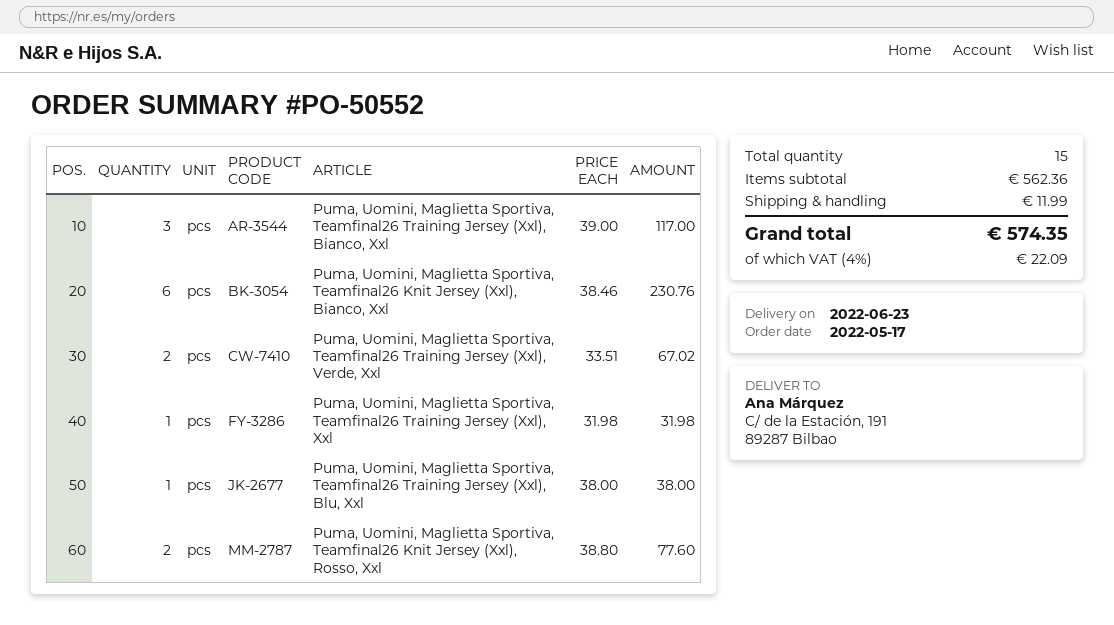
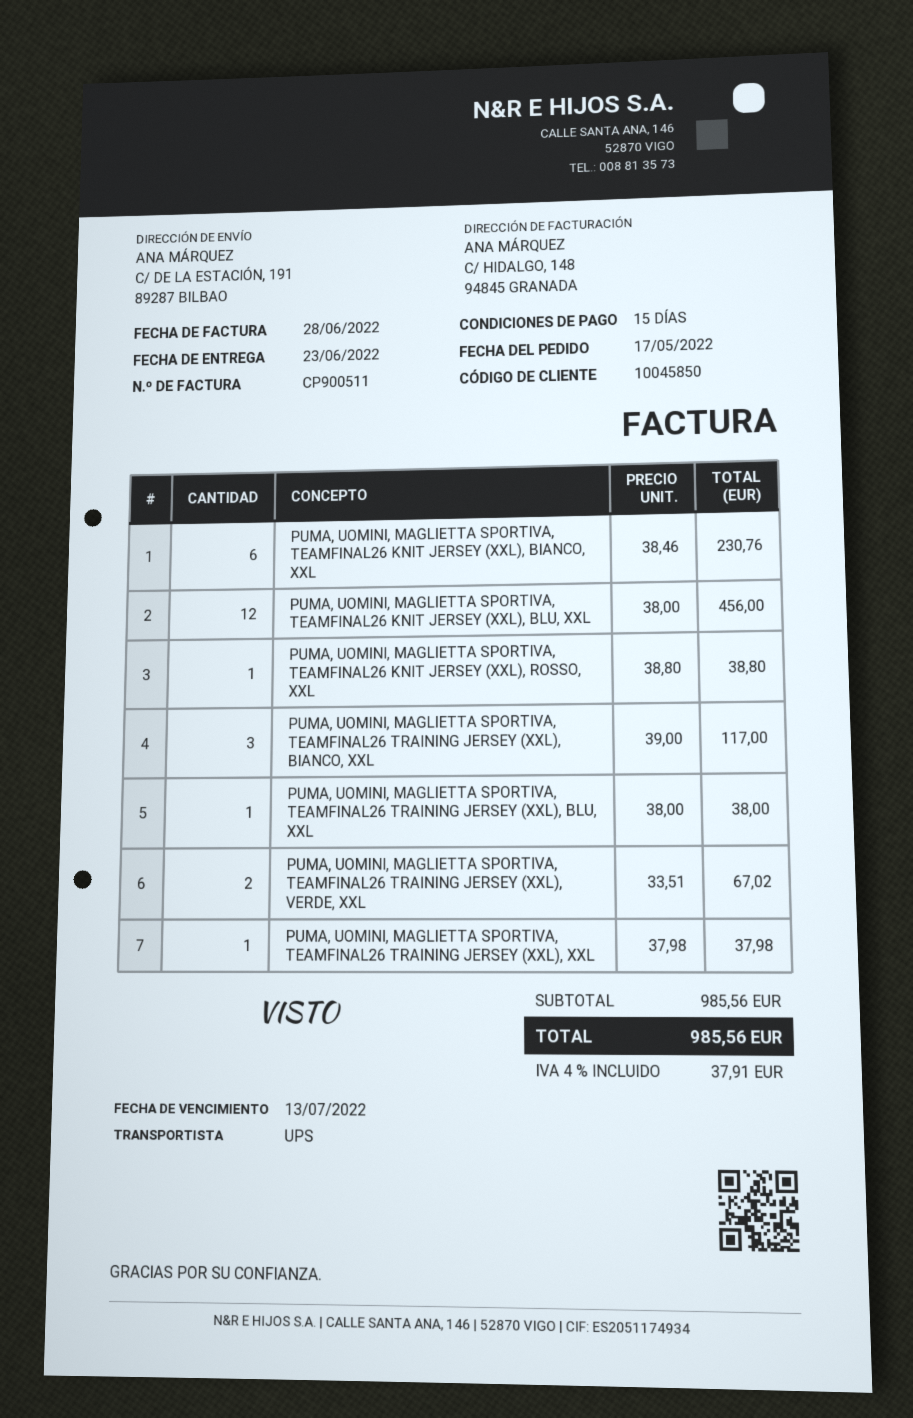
Puma, Uomini, Maglietta Sportiva, Teamfinal26 Training Jersey (Xxl), Xxl: 1 x 31.98 = 31.98 -> 1 x 37.98 = 37.98
Puma, Uomini, Maglietta Sportiva, Teamfinal26 Knit Jersey (Xxl), Rosso, Xxl: 2 x 38.80 = 77.60 -> 1 x 38.80 = 38.80
PUMA, UOMINI, MAGLIETTA SPORTIVA, TEAMFINAL26 KNIT JERSEY (XXL), BLU, XXL: none -> 12 x 38.00 = 456.00
subtotal: 562.36 -> 985.56
shipping: 11.99 -> none
tax: 4% = 22.09 -> 4% = 37.91
total: 574.35 -> 985.56

